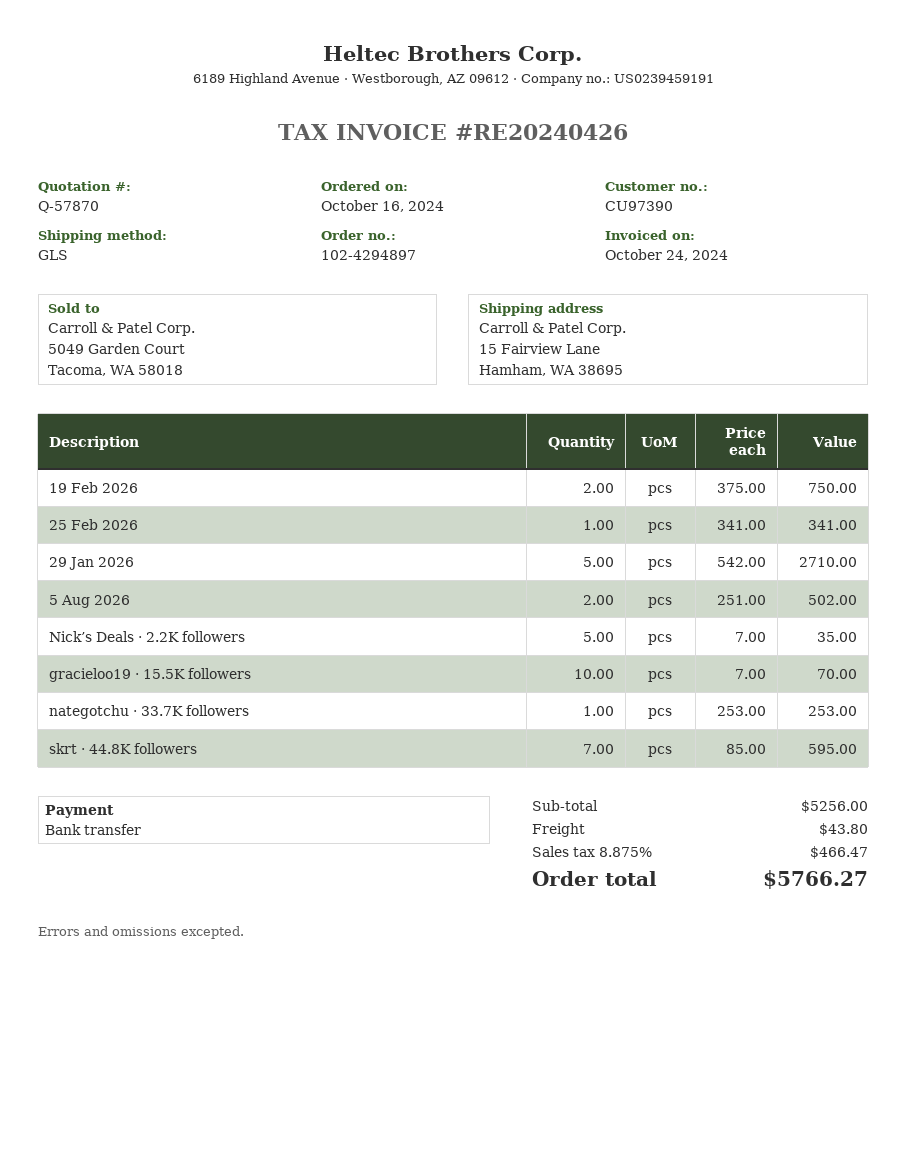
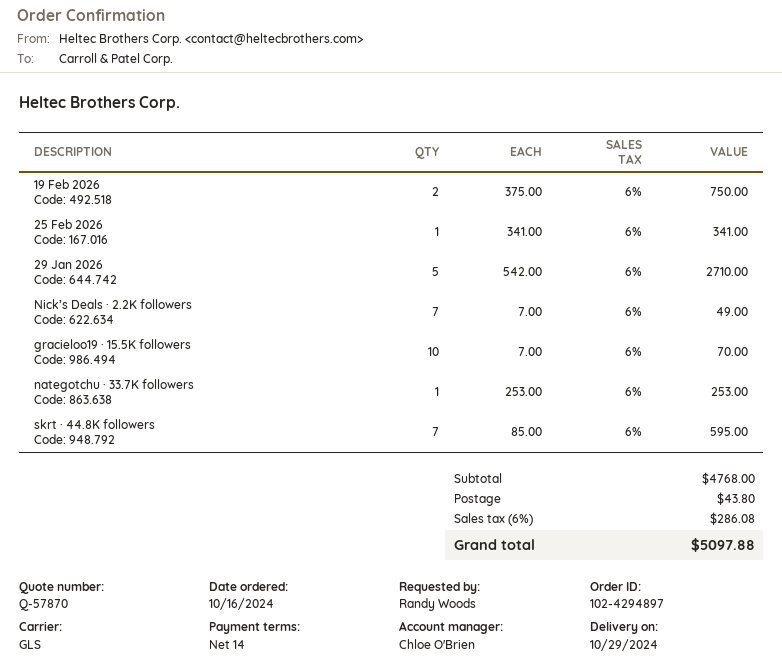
5 Aug 2026: 2 x 251.00 = 502.00 -> none
Nick’s Deals · 2.2K followers: 5 x 7.00 = 35.00 -> 7 x 7.00 = 49.00
subtotal: 5256.00 -> 4768.00
tax: 8.875% = 466.47 -> 6% = 286.08
total: 5766.27 -> 5097.88

